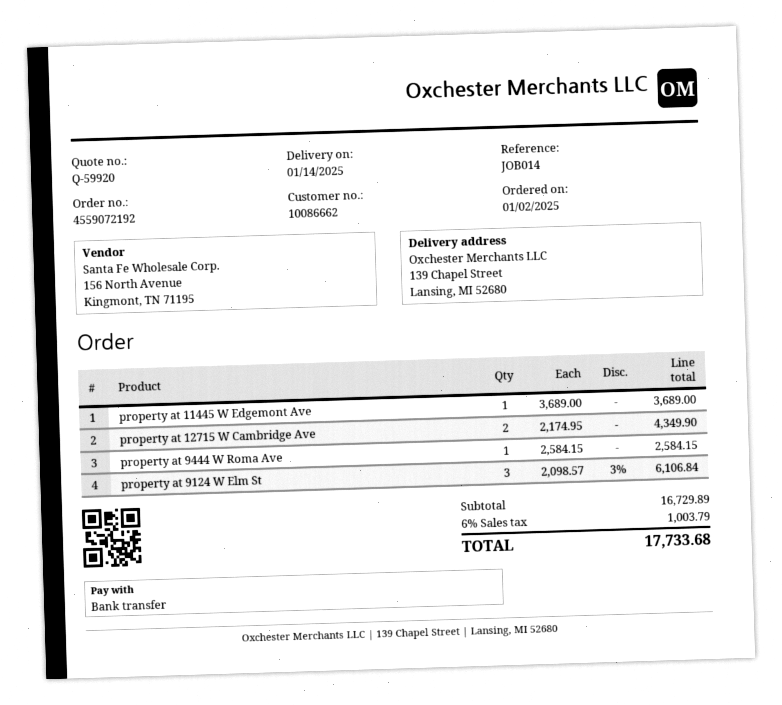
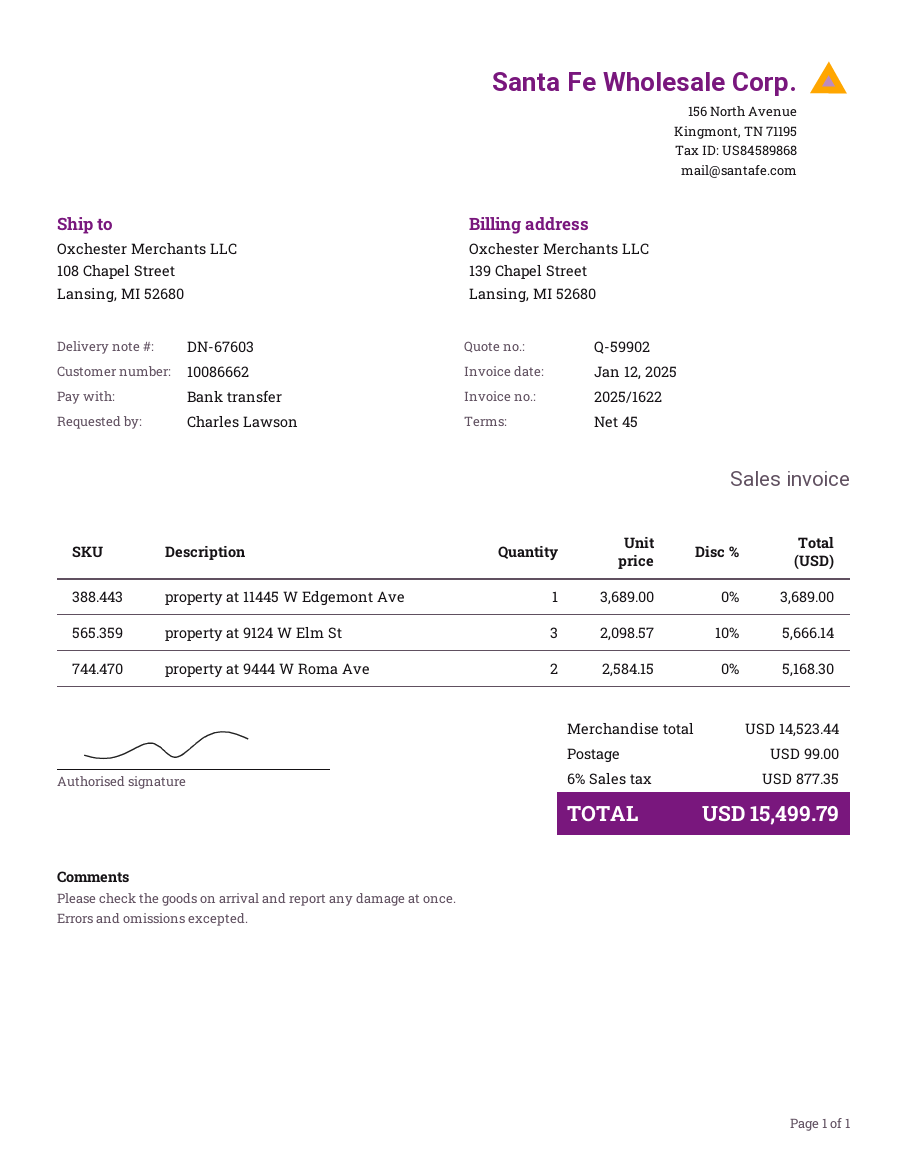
quote number: Q-59920 -> Q-59902
ship to: 139 Chapel Street, Lansing, MI 52680 -> 108 Chapel Street, Lansing, MI 52680
property at 12715 W Cambridge Ave: 2 x 2174.95 = 4349.90 -> none
property at 9444 W Roma Ave: 1 x 2584.15 = 2584.15 -> 2 x 2584.15 = 5168.30
property at 9124 W Elm St: 3 x 2098.57 - 3% = 6106.84 -> 3 x 2098.57 - 10% = 5666.14
subtotal: 16729.89 -> 14523.44
shipping: none -> 99.00
tax: 6% = 1003.79 -> 6% = 877.35
total: 17733.68 -> 15499.79

